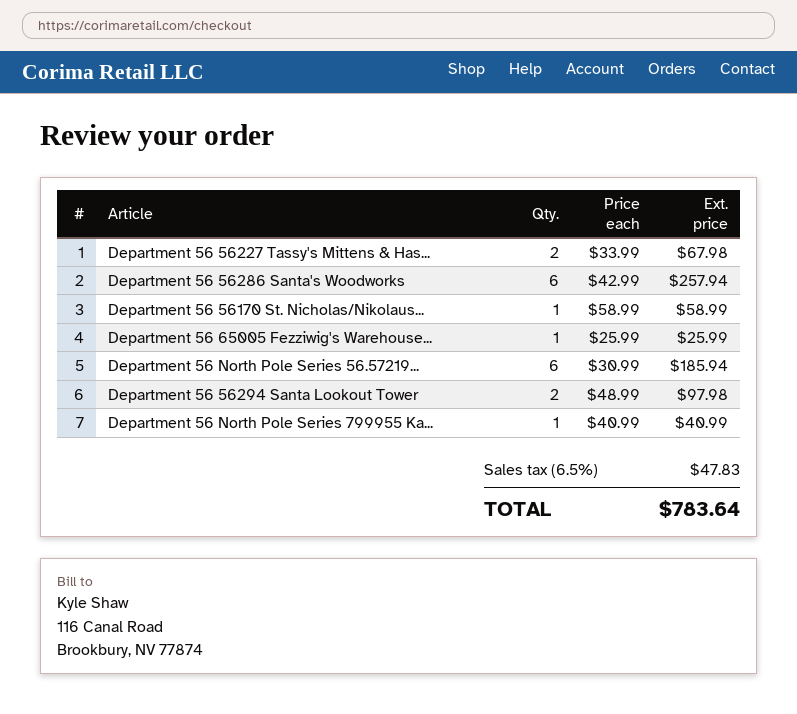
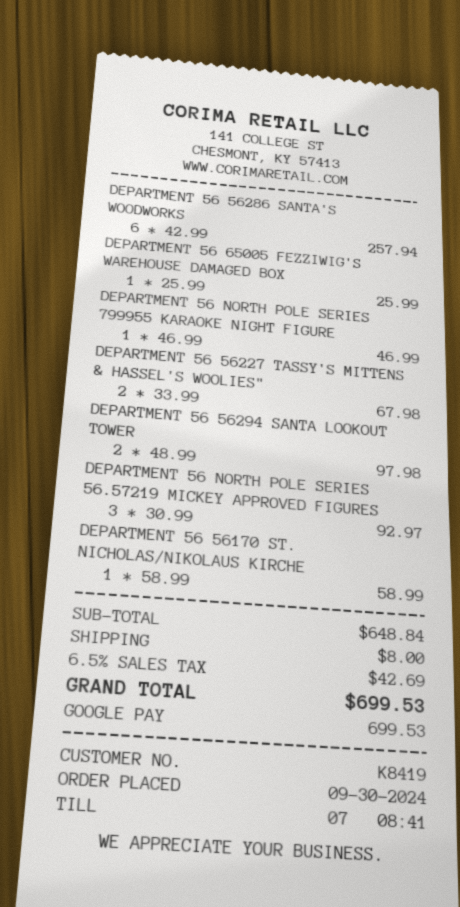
Department 56 North Pole Series 56.57219...: 6 x 30.99 = 185.94 -> 3 x 30.99 = 92.97
Department 56 North Pole Series 799955 Ka...: 1 x 40.99 = 40.99 -> 1 x 46.99 = 46.99
shipping: none -> 8.00
tax: 6.5% = 47.83 -> 6.5% = 42.69
total: 783.64 -> 699.53

